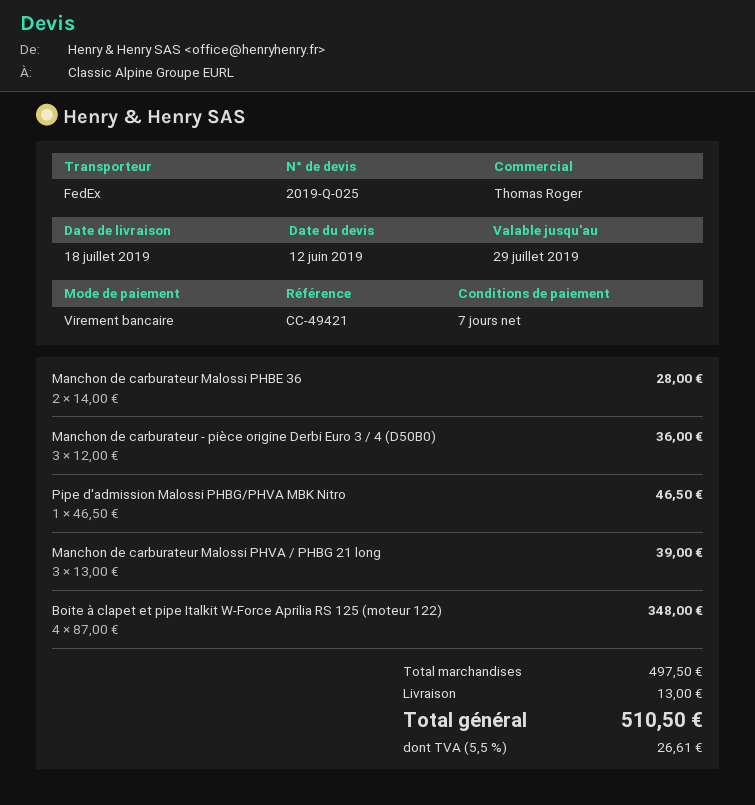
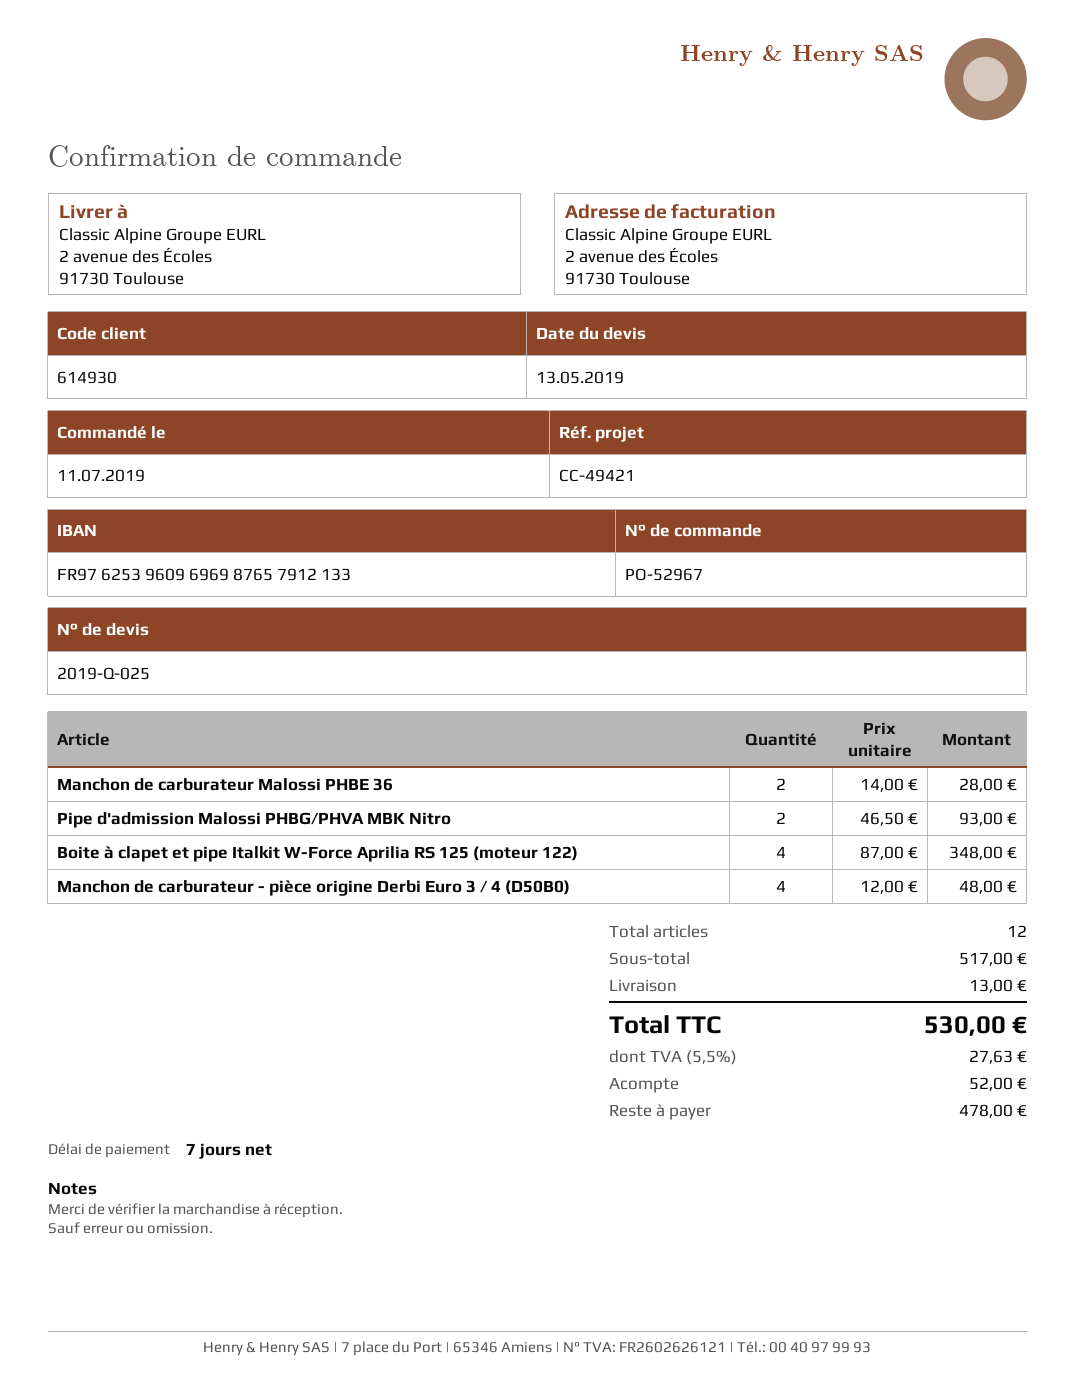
quote date: 2019-06-12 -> 2019-05-13
Manchon de carburateur - pièce origine Derbi Euro 3 / 4 (D50B0): 3 x 12.00 = 36.00 -> 4 x 12.00 = 48.00
Pipe d'admission Malossi PHBG/PHVA MBK Nitro: 1 x 46.50 = 46.50 -> 2 x 46.50 = 93.00
Manchon de carburateur Malossi PHVA / PHBG 21 long: 3 x 13.00 = 39.00 -> none
subtotal: 497.50 -> 517.00
tax: 5.5% = 26.61 -> 5.5% = 27.63
total: 510.50 -> 530.00

